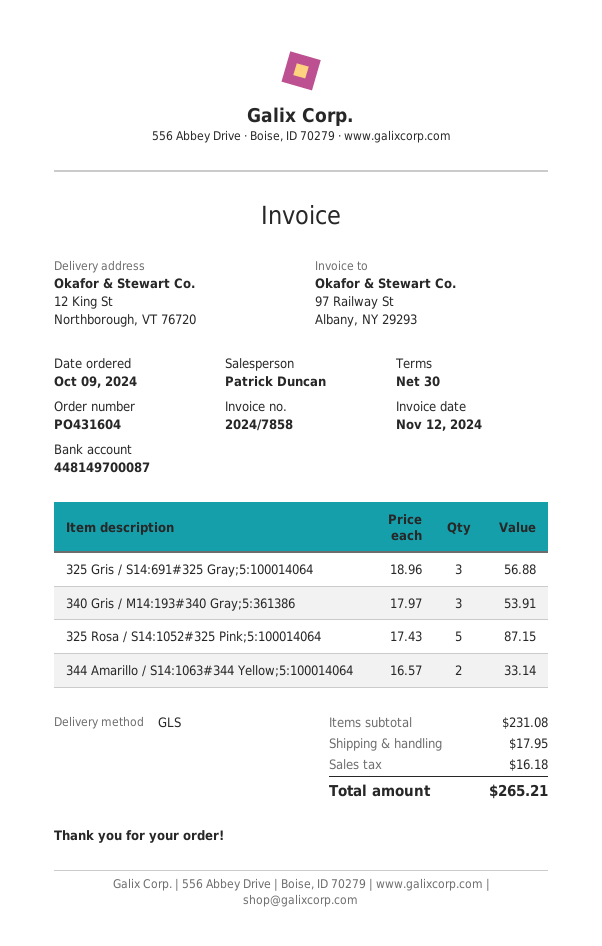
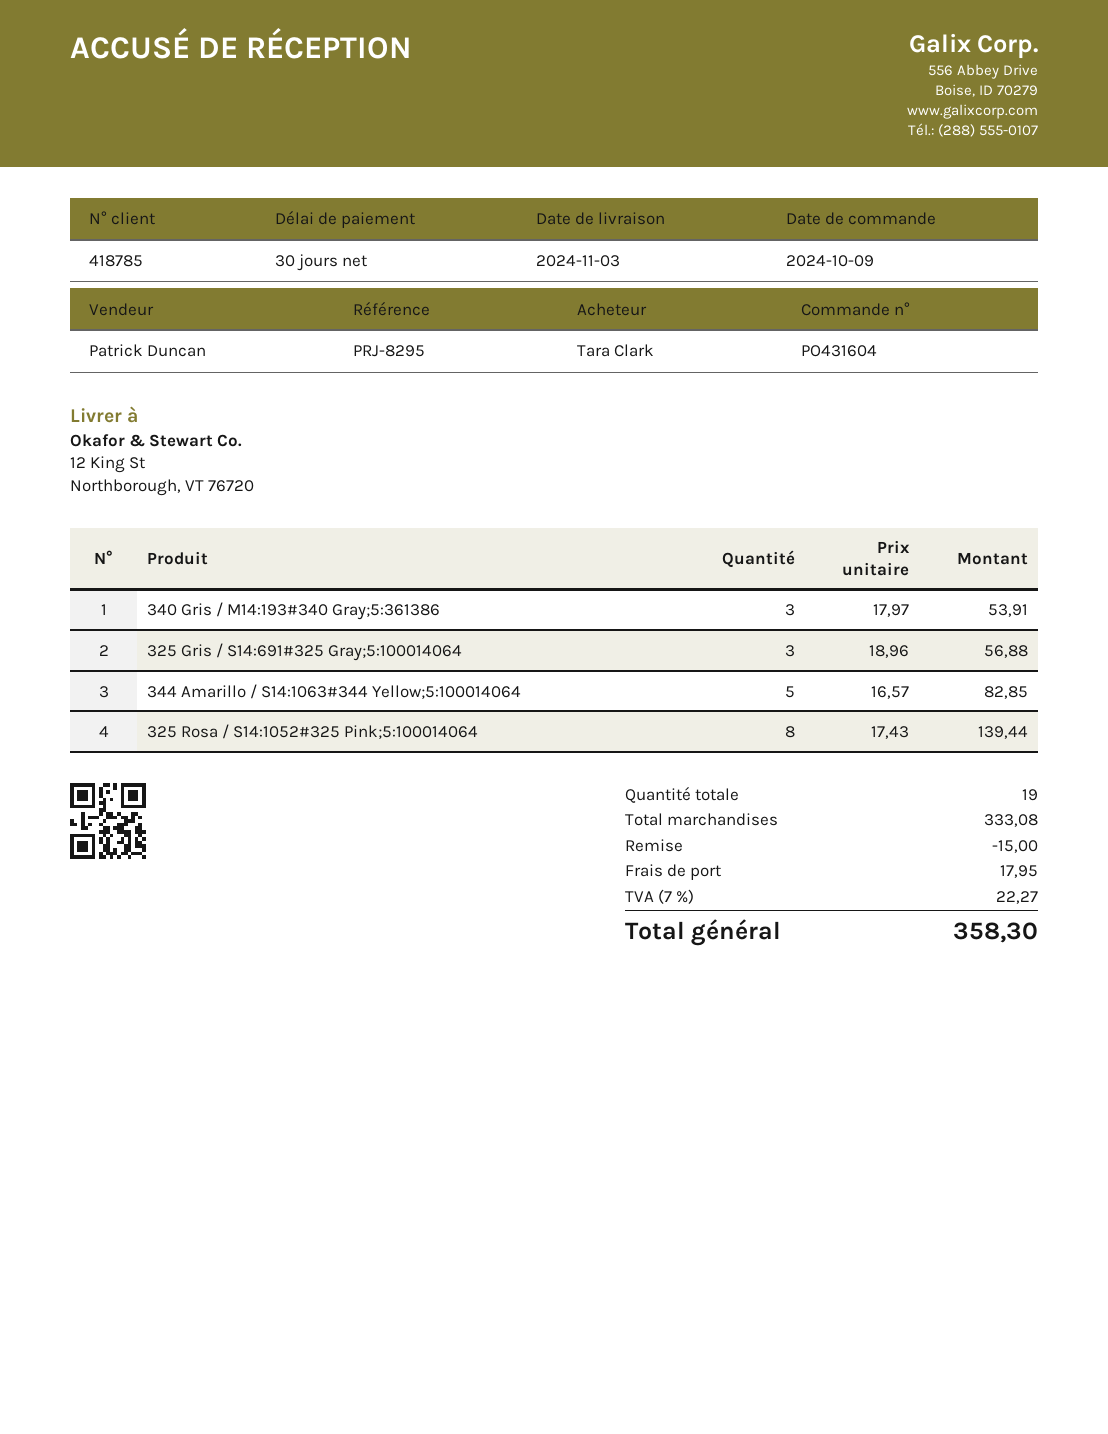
325 Rosa / S14:1052#325 Pink;5:100014064: 5 x 17.43 = 87.15 -> 8 x 17.43 = 139.44
344 Amarillo / S14:1063#344 Yellow;5:100014064: 2 x 16.57 = 33.14 -> 5 x 16.57 = 82.85
subtotal: 231.08 -> 333.08
discount: none -> 15.00
tax: 16.18 -> 22.27
total: 265.21 -> 358.30

